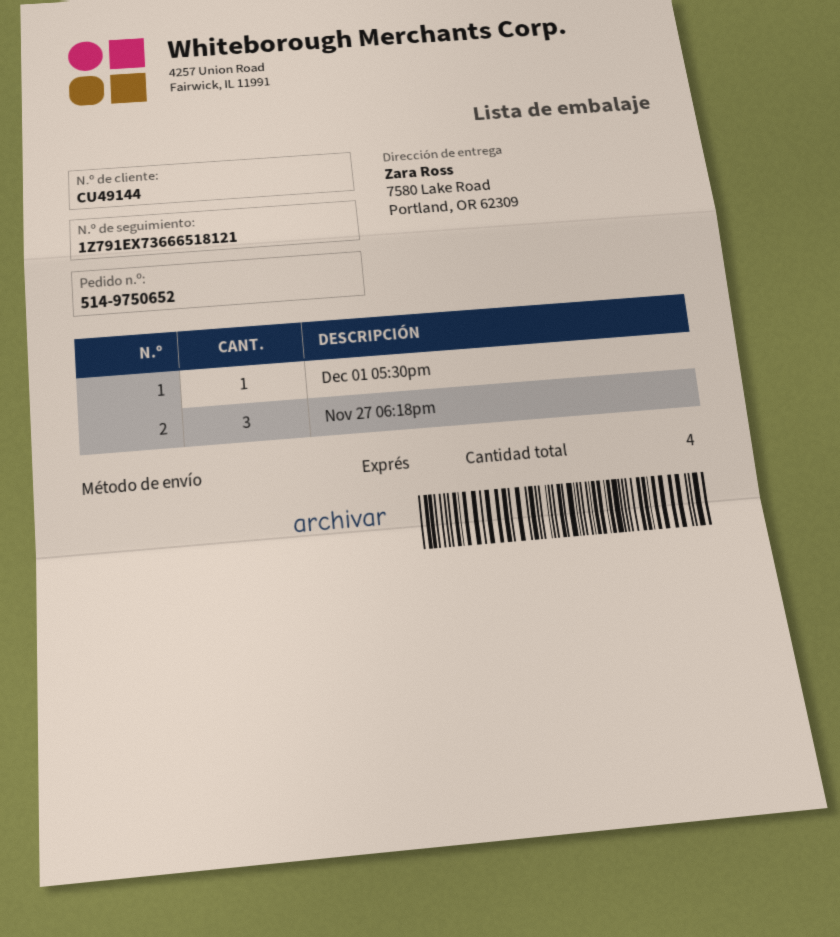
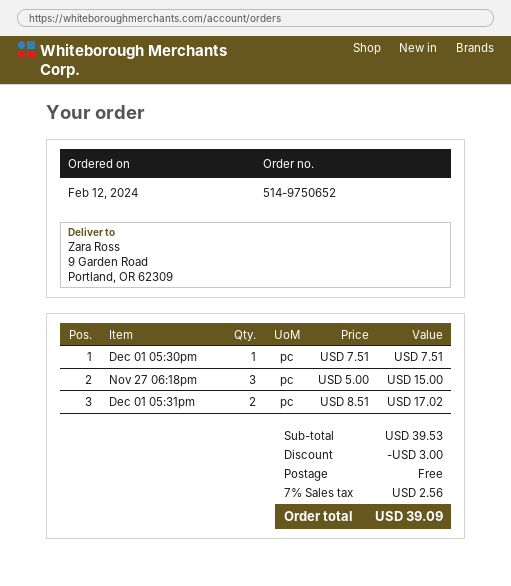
ship to: 7580 Lake Road, Portland, OR 62309 -> 9 Garden Road, Portland, OR 62309
Dec 01 05:31pm: none -> 2

